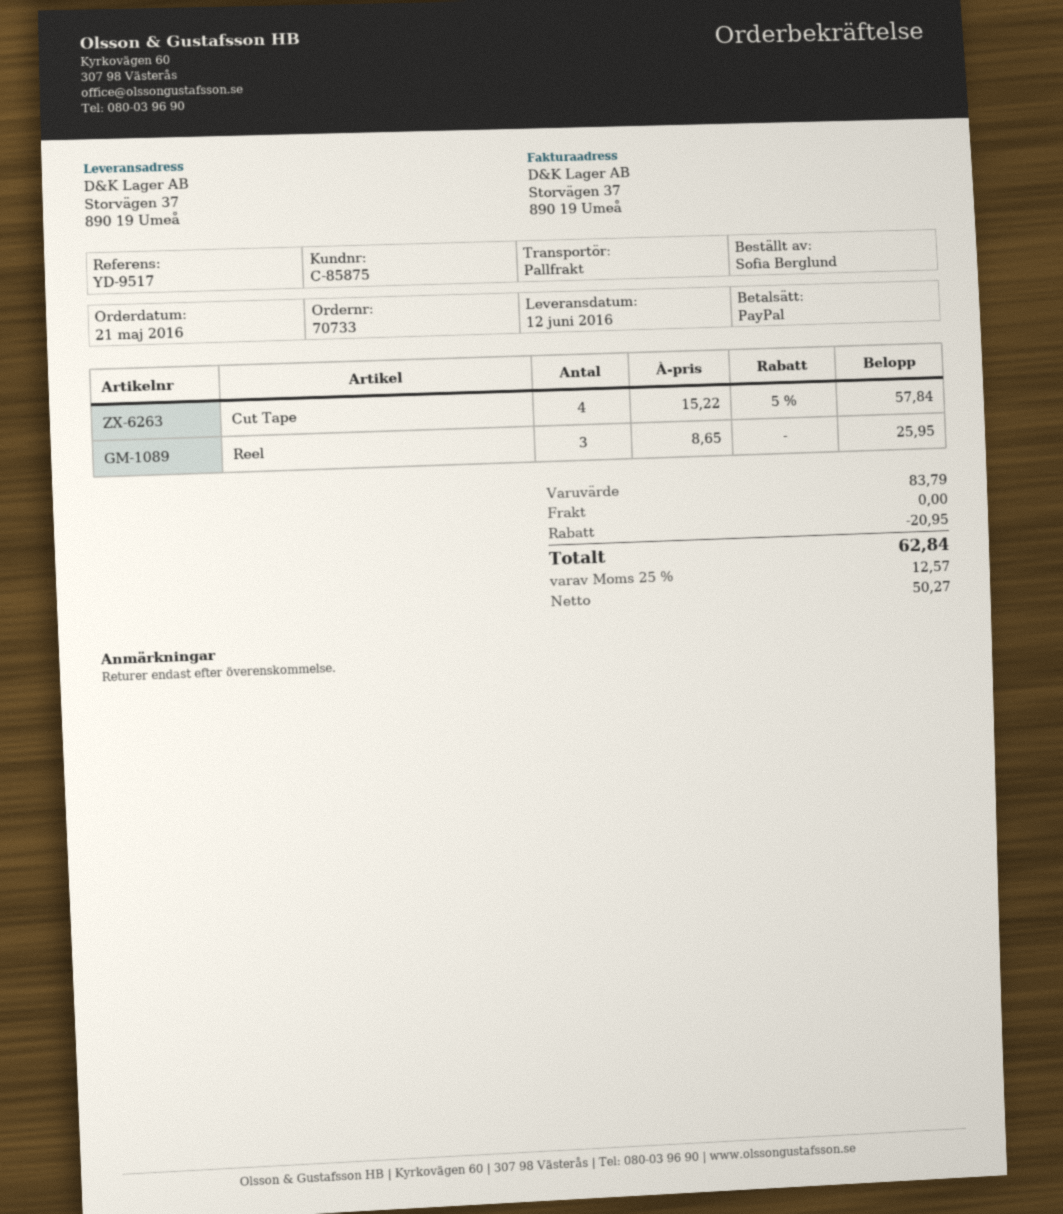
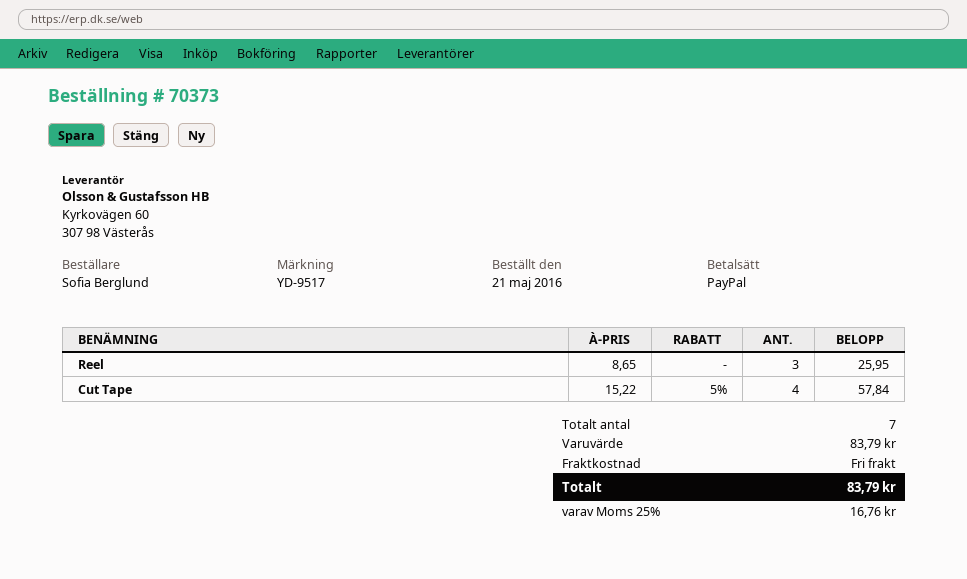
order number: 70733 -> 70373
discount: 20.95 -> none
tax: 25% = 12.57 -> 25% = 16.76
total: 62.84 -> 83.79

